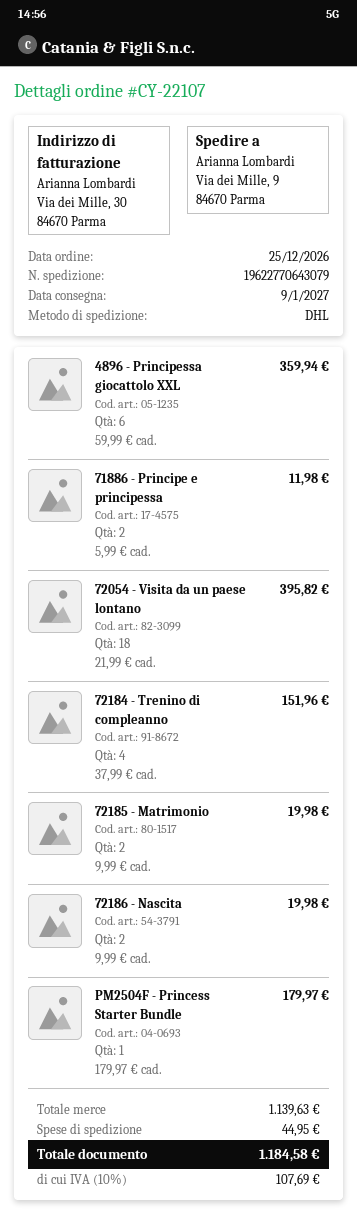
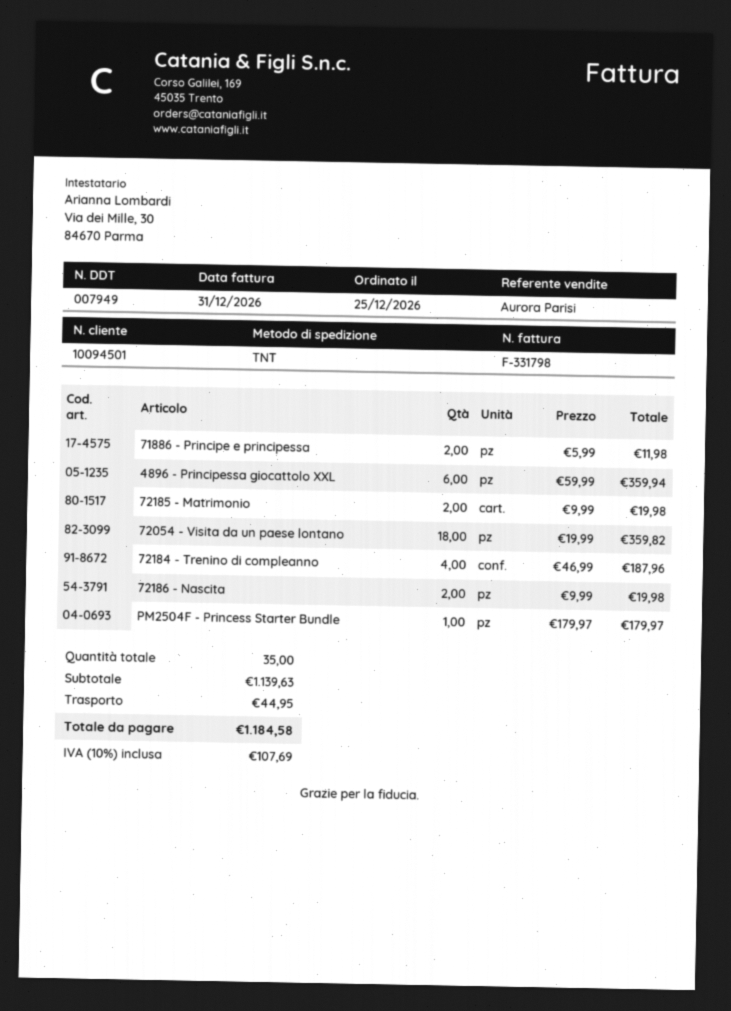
shipping method: DHL -> TNT
72054 - Visita da un paese lontano: 18 x 21.99 = 395.82 -> 18 x 19.99 = 359.82
72184 - Trenino di compleanno: 4 x 37.99 = 151.96 -> 4 x 46.99 = 187.96

